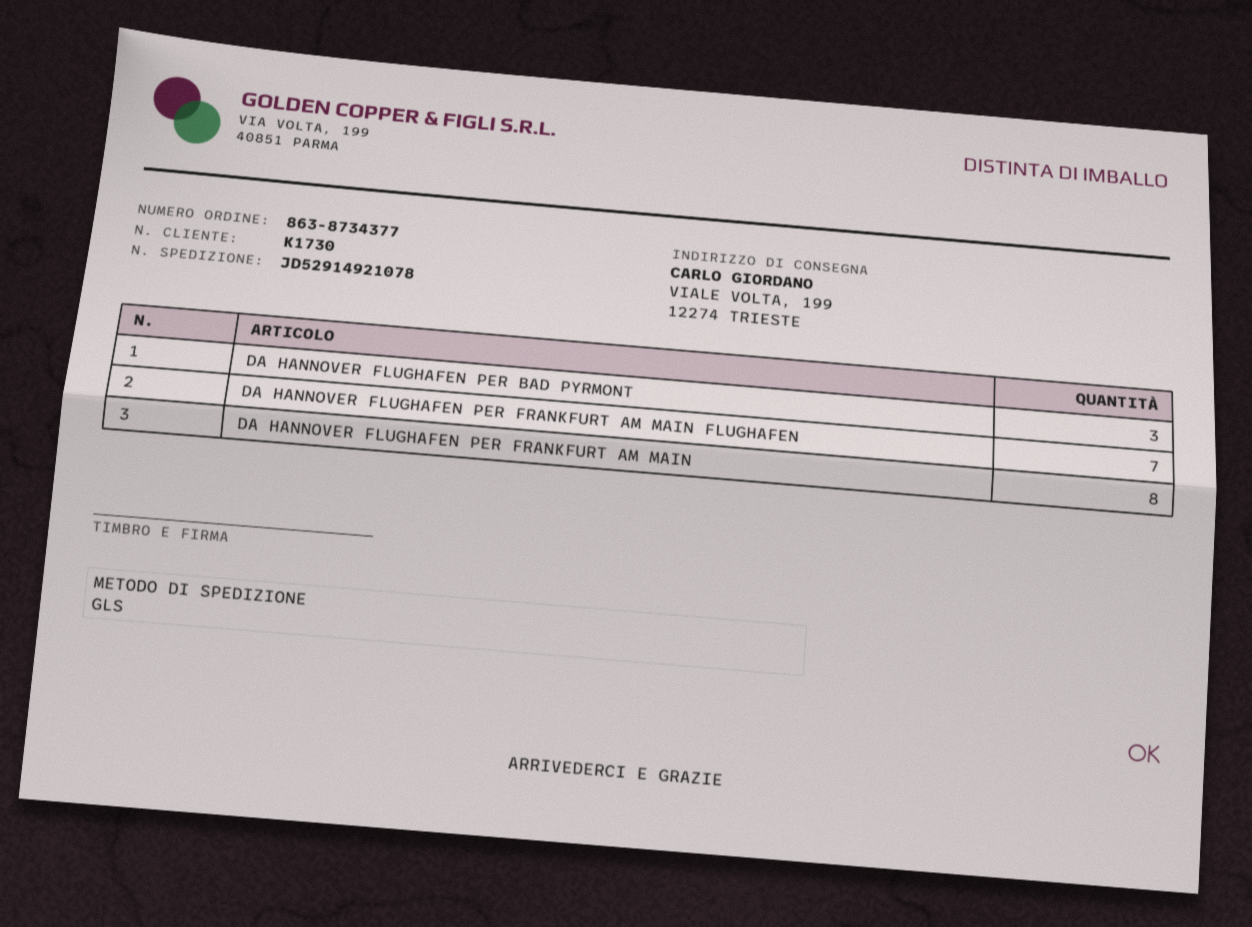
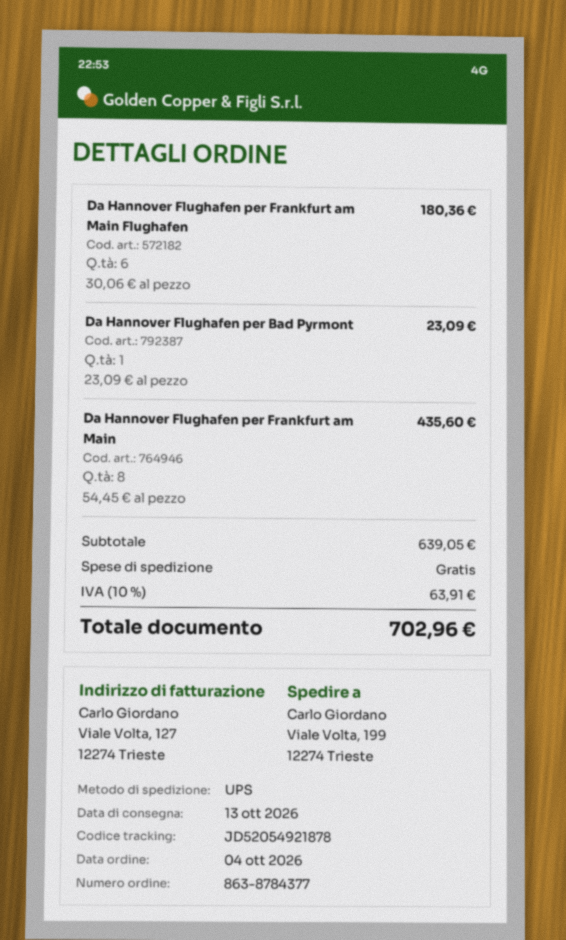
order number: 863-8734377 -> 863-8784377
shipping method: GLS -> UPS
tracking number: JD52914921078 -> JD52054921878
DA HANNOVER FLUGHAFEN PER BAD PYRMONT: 3 -> 1
DA HANNOVER FLUGHAFEN PER FRANKFURT AM MAIN FLUGHAFEN: 7 -> 6

